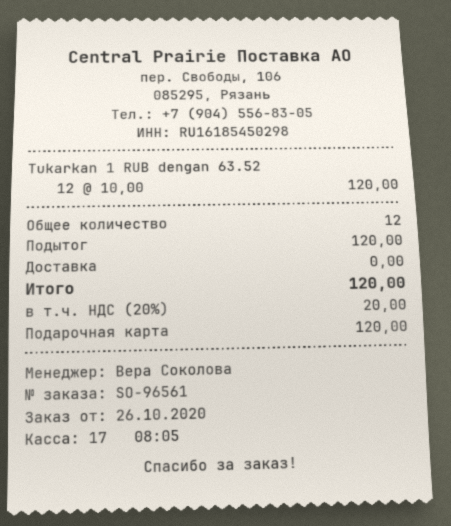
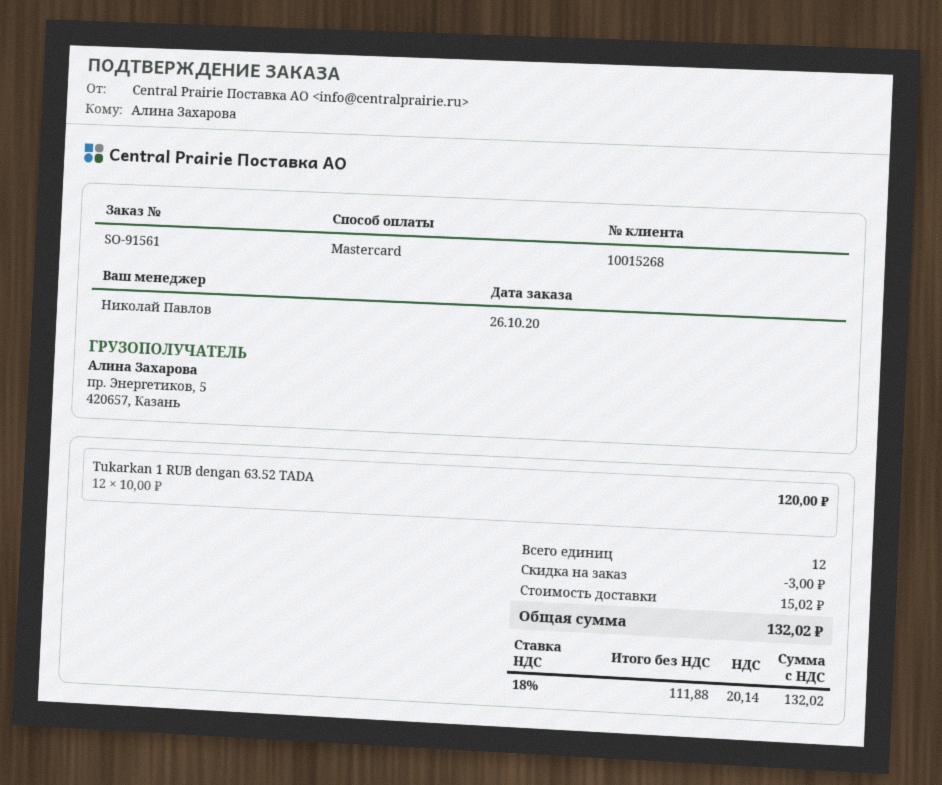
order number: SO-96561 -> SO-91561
sales rep: Вера Соколова -> Николай Павлов
payment method: gift card -> Mastercard
discount: none -> 3.00
shipping: 0.00 -> 15.02
tax: 20% = 20.00 -> 18% = 20.14
total: 120.00 -> 132.02

